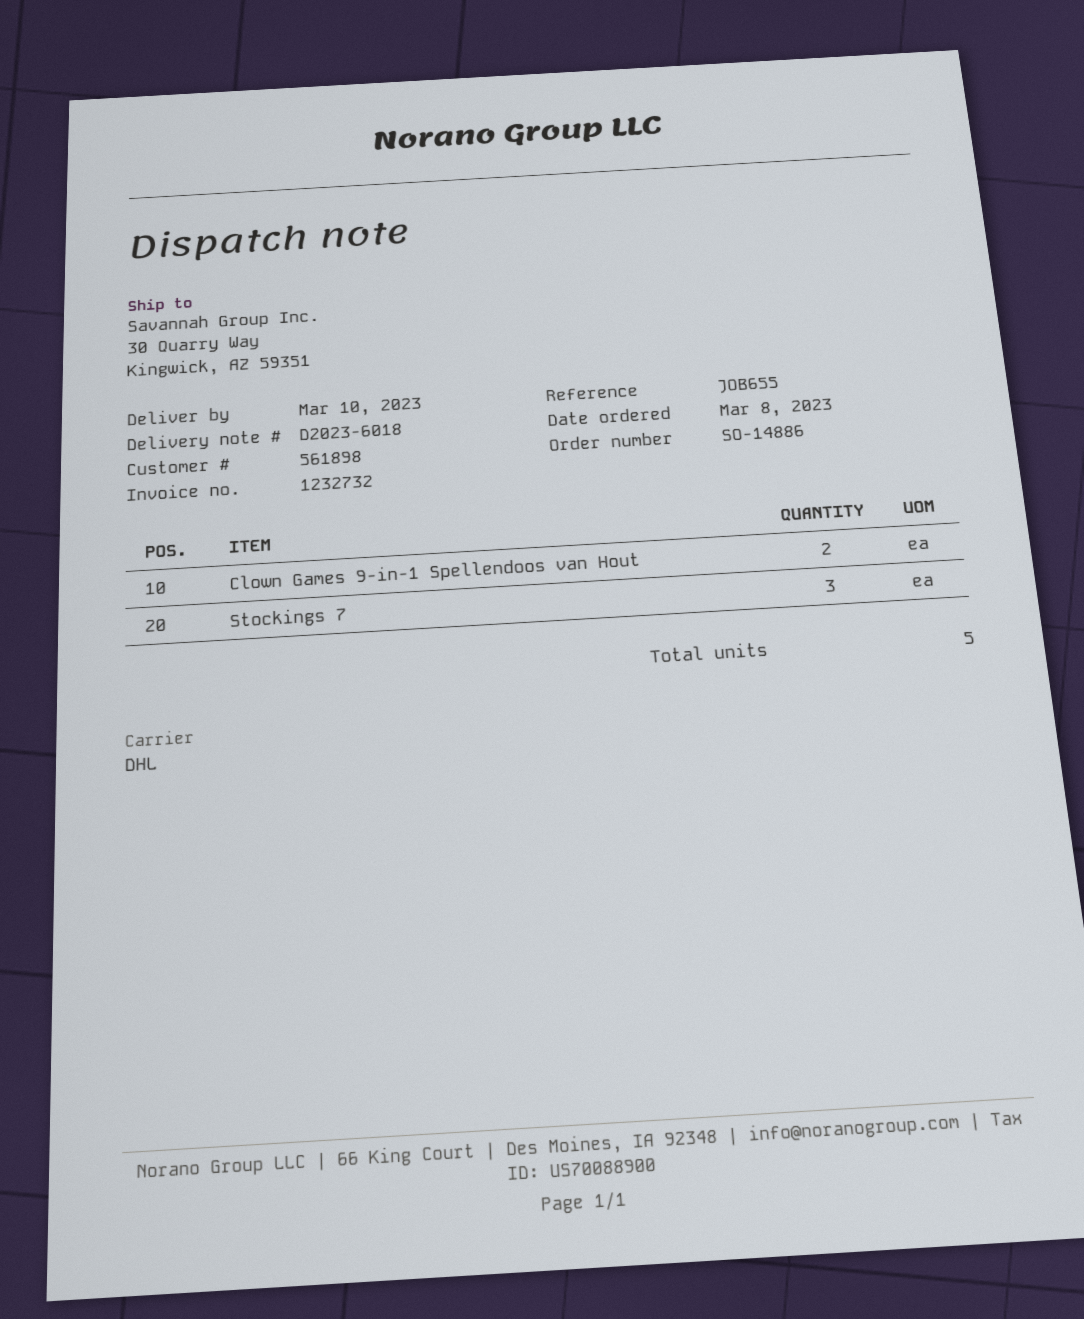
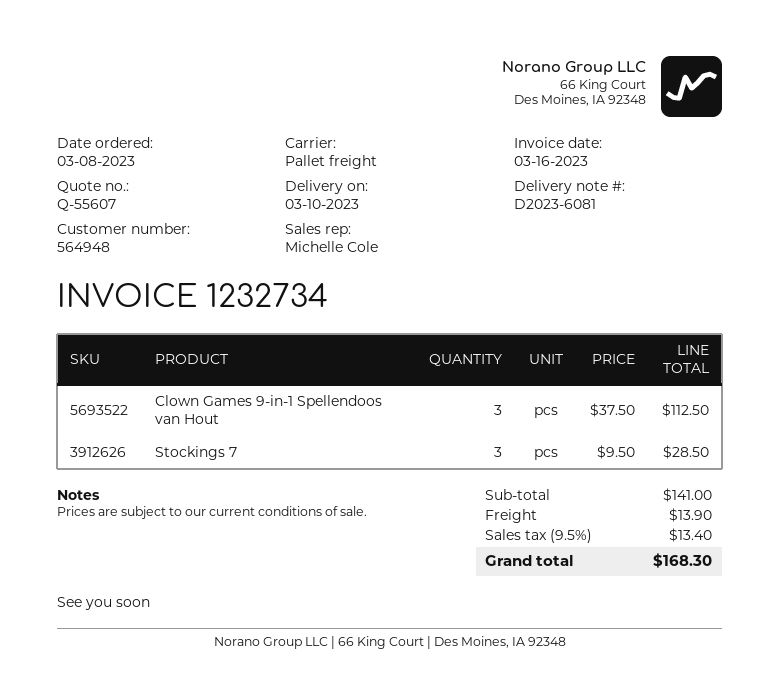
delivery note number: D2023-6018 -> D2023-6081
invoice number: 1232732 -> 1232734
customer number: 561898 -> 564948
shipping method: DHL -> pallet freight
Clown Games 9-in-1 Spellendoos van Hout: 2 -> 3

